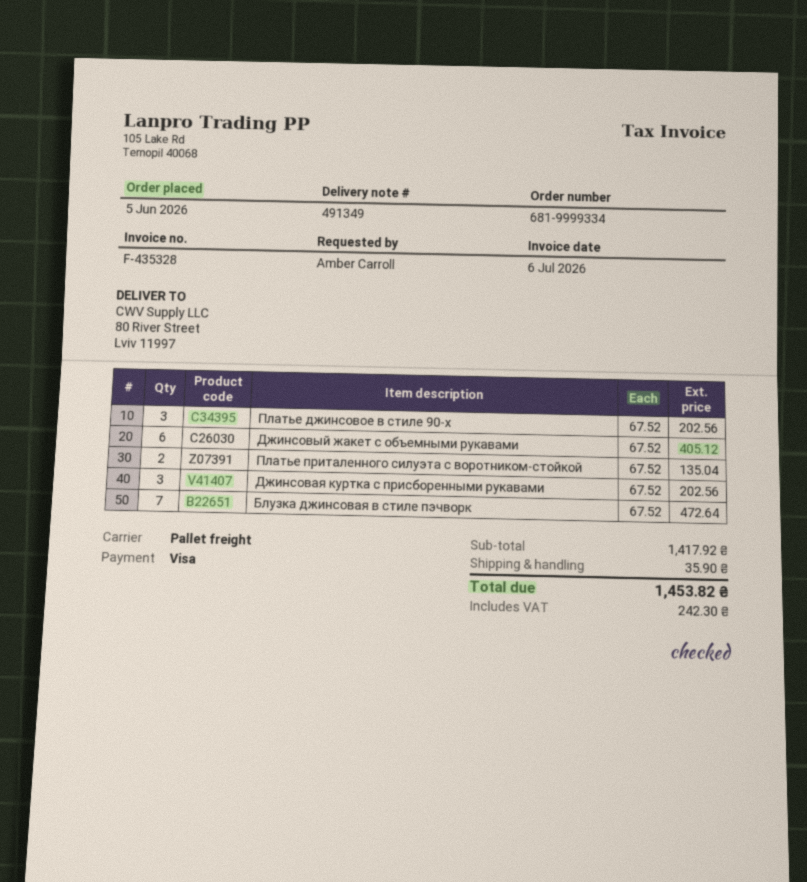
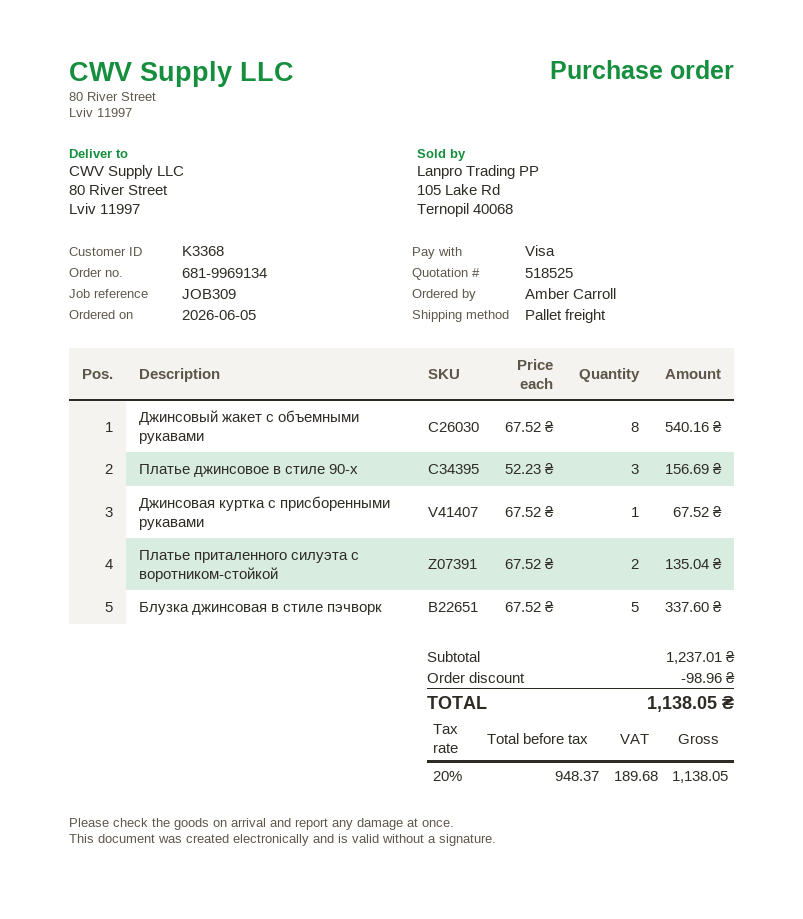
order number: 681-9999334 -> 681-9969134
Платье джинсовое в стиле 90-х: 3 x 67.52 = 202.56 -> 3 x 52.23 = 156.69
Джинсовый жакет с объемными рукавами: 6 x 67.52 = 405.12 -> 8 x 67.52 = 540.16
Джинсовая куртка с присборенными рукавами: 3 x 67.52 = 202.56 -> 1 x 67.52 = 67.52
Блузка джинсовая в стиле пэчворк: 7 x 67.52 = 472.64 -> 5 x 67.52 = 337.60
subtotal: 1417.92 -> 1237.01
discount: none -> 98.96
shipping: 35.90 -> none
tax: 242.30 -> 189.68
total: 1453.82 -> 1138.05

